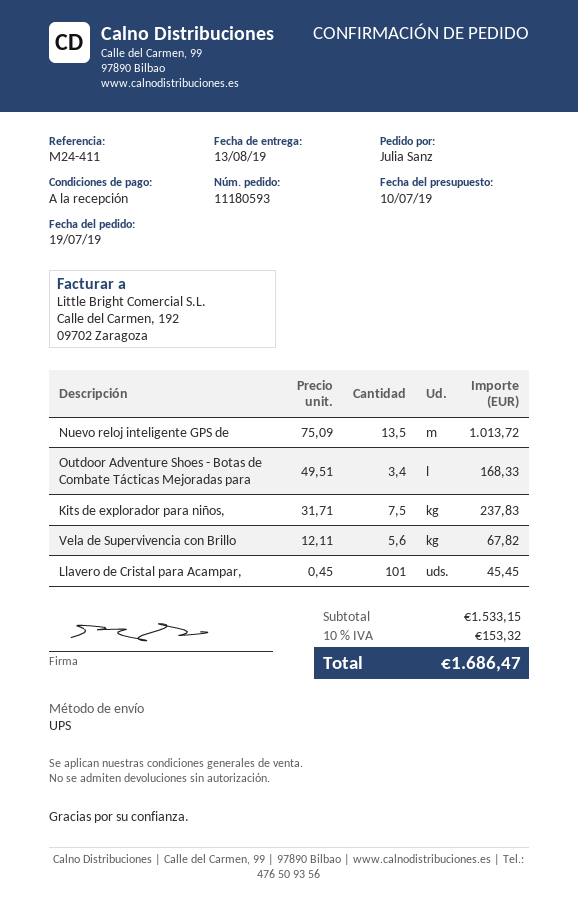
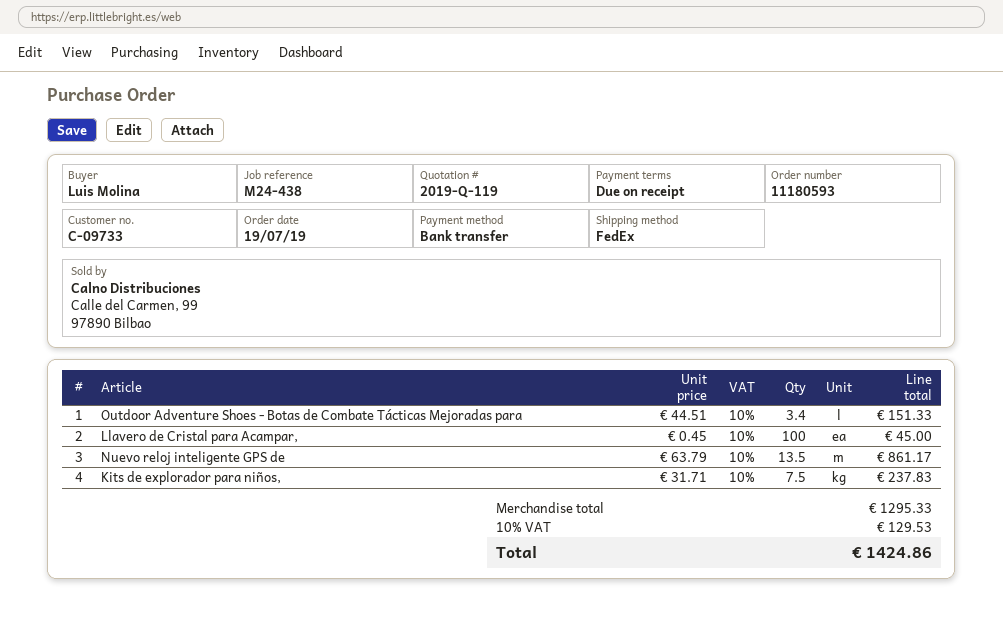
reference: M24-411 -> M24-438
ordered by: Julia Sanz -> Luis Molina
shipping method: UPS -> FedEx
Nuevo reloj inteligente GPS de: 13.5 x 75.09 = 1013.72 -> 13.5 x 63.79 = 861.17
Outdoor Adventure Shoes - Botas de Combate Tácticas Mejoradas para: 3.4 x 49.51 = 168.33 -> 3.4 x 44.51 = 151.33
Vela de Supervivencia con Brillo: 5.6 x 12.11 = 67.82 -> none
Llavero de Cristal para Acampar,: 101 x 0.45 = 45.45 -> 100 x 0.45 = 45.00
subtotal: 1533.15 -> 1295.33
tax: 10% = 153.32 -> 10% = 129.53
total: 1686.47 -> 1424.86

